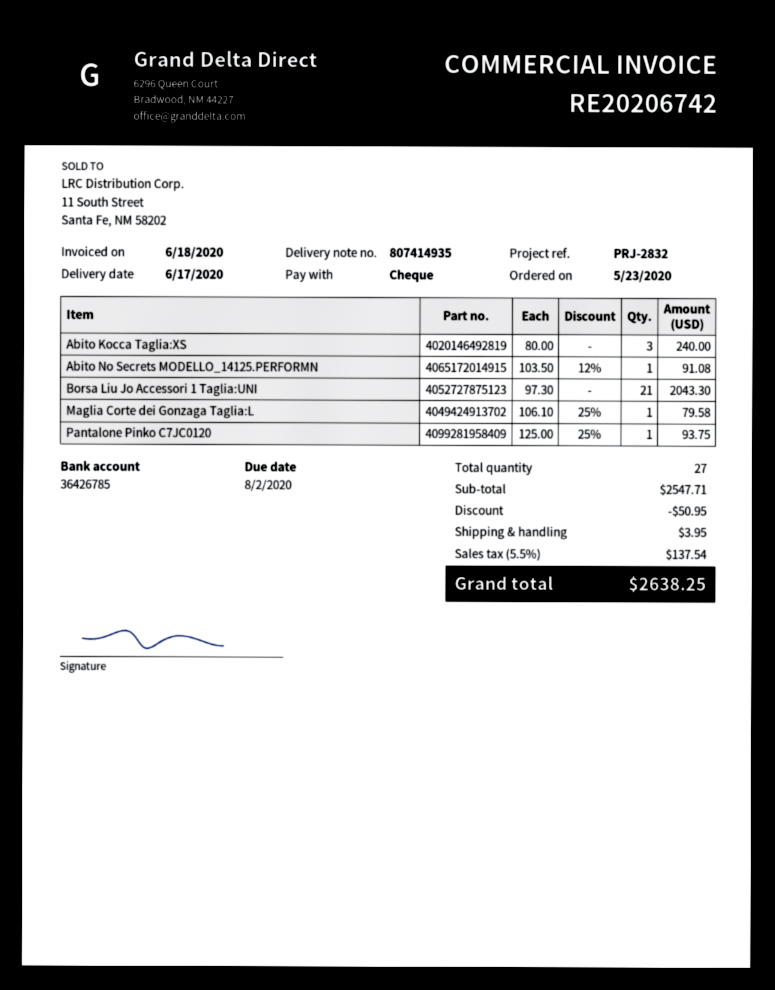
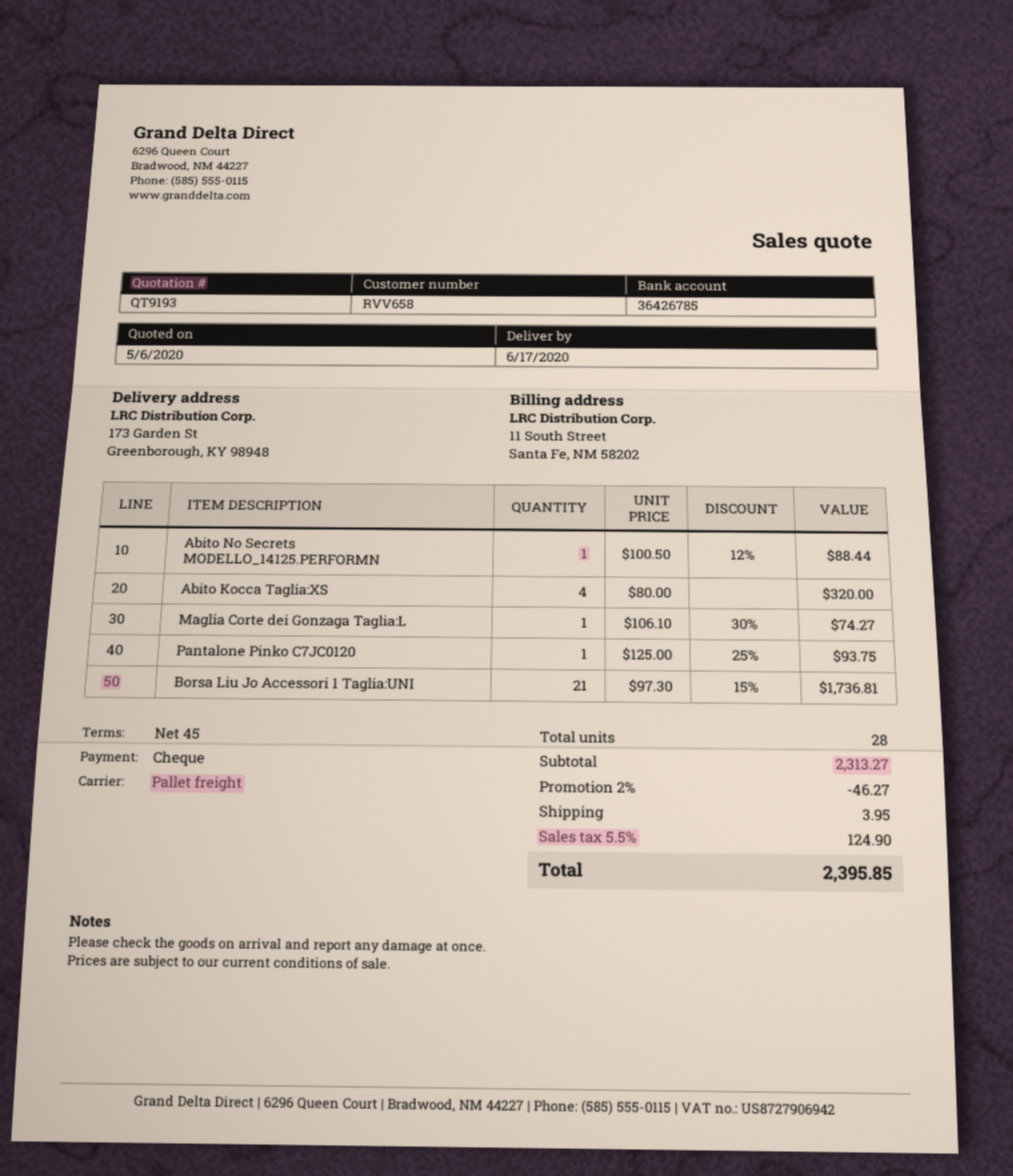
Abito Kocca Taglia:XS: 3 x 80.00 = 240.00 -> 4 x 80.00 = 320.00
Abito No Secrets MODELLO_14125.PERFORMN: 1 x 103.50 - 12% = 91.08 -> 1 x 100.50 - 12% = 88.44
Borsa Liu Jo Accessori 1 Taglia:UNI: 21 x 97.30 = 2043.30 -> 21 x 97.30 - 15% = 1736.81
Maglia Corte dei Gonzaga Taglia:L: 1 x 106.10 - 25% = 79.58 -> 1 x 106.10 - 30% = 74.27
total quantity: 27 -> 28
subtotal: 2547.71 -> 2313.27
discount: 50.95 -> 46.27
tax: 5.5% = 137.54 -> 5.5% = 124.90
total: 2638.25 -> 2395.85

